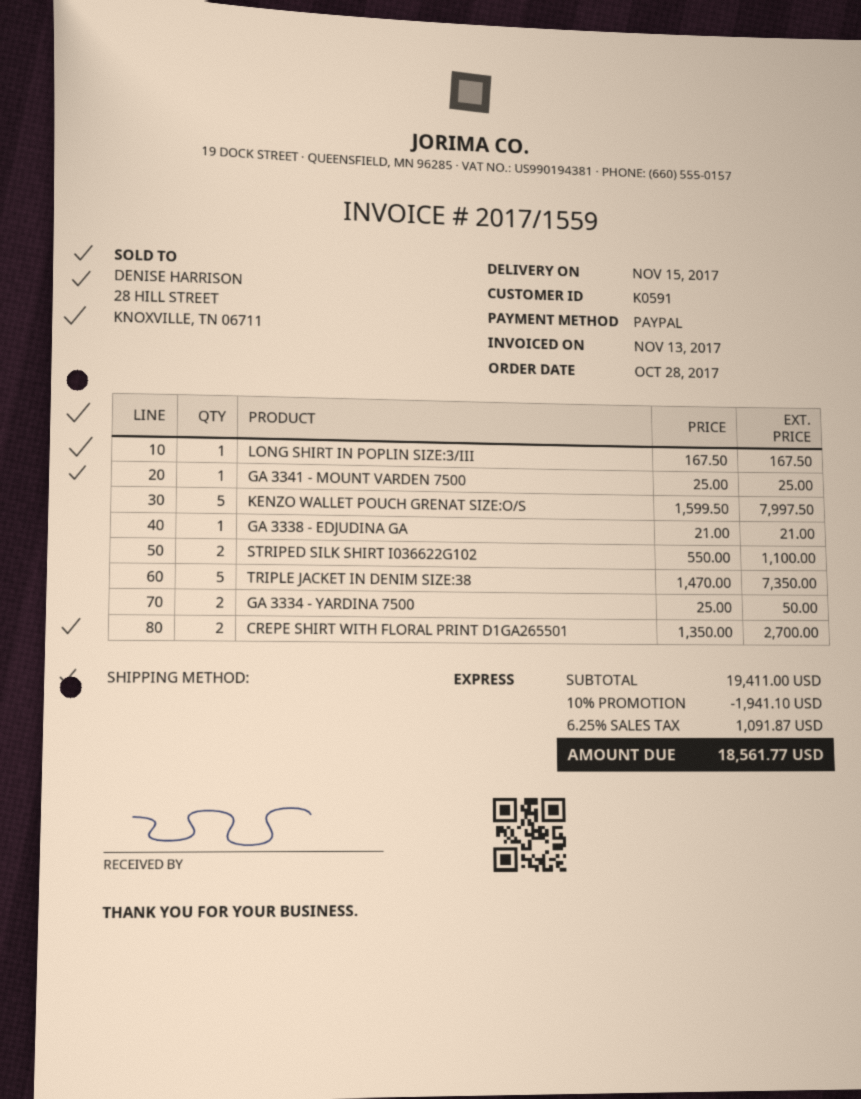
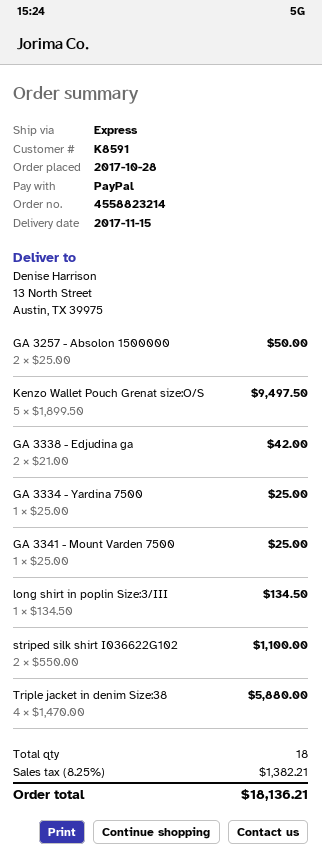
customer number: K0591 -> K8591
LONG SHIRT IN POPLIN SIZE:3/III: 1 x 167.50 = 167.50 -> 1 x 134.50 = 134.50
KENZO WALLET POUCH GRENAT SIZE:O/S: 5 x 1599.50 = 7997.50 -> 5 x 1899.50 = 9497.50
GA 3338 - EDJUDINA GA: 1 x 21.00 = 21.00 -> 2 x 21.00 = 42.00
TRIPLE JACKET IN DENIM SIZE:38: 5 x 1470.00 = 7350.00 -> 4 x 1470.00 = 5880.00
GA 3334 - YARDINA 7500: 2 x 25.00 = 50.00 -> 1 x 25.00 = 25.00
CREPE SHIRT WITH FLORAL PRINT D1GA265501: 2 x 1350.00 = 2700.00 -> none
GA 3257 - Absolon 1500000: none -> 2 x 25.00 = 50.00
discount: 10% = 1941.10 -> none
tax: 6.25% = 1091.87 -> 8.25% = 1382.21
total: 18561.77 -> 18136.21

